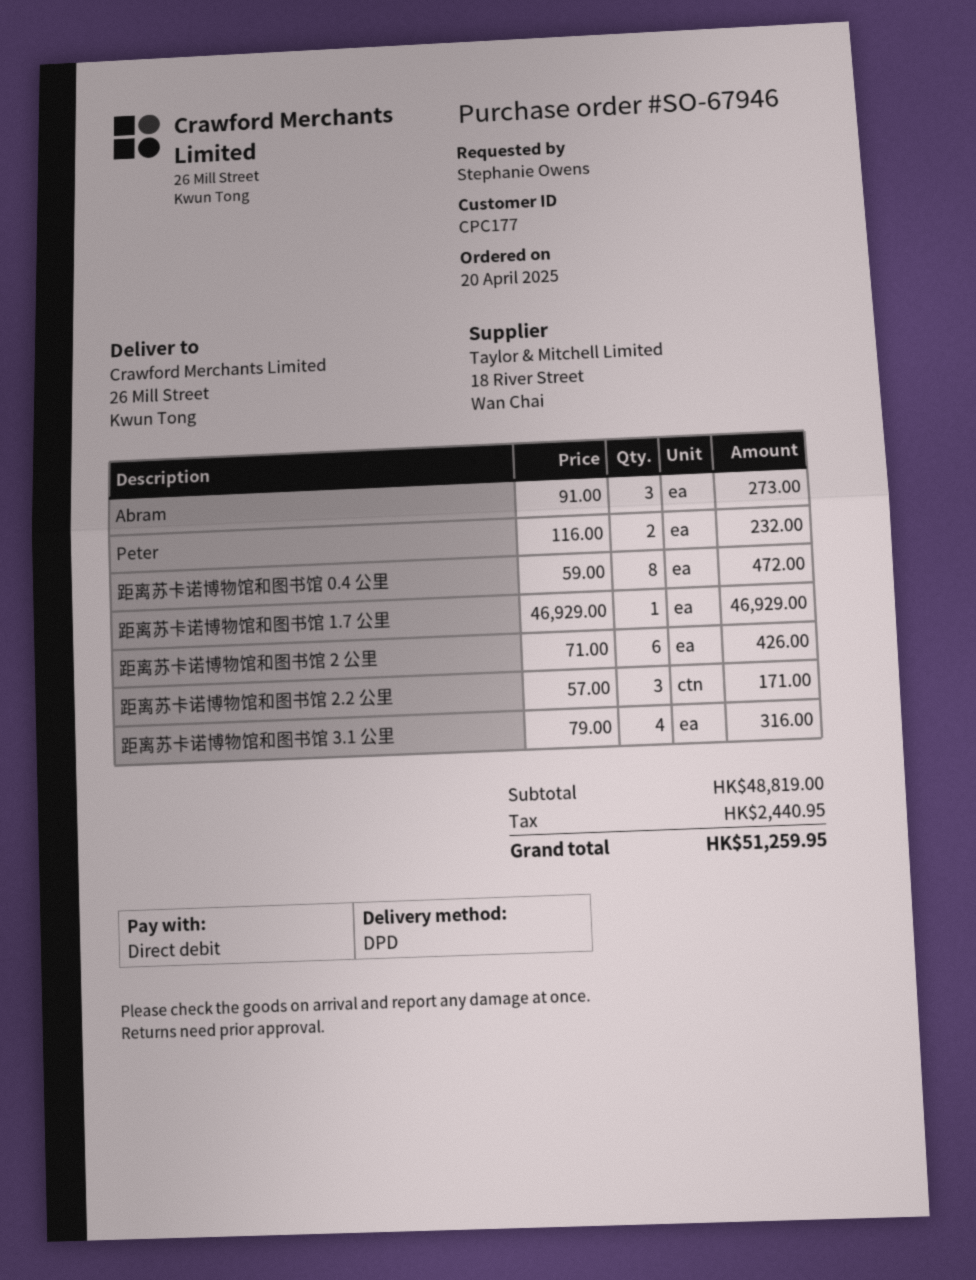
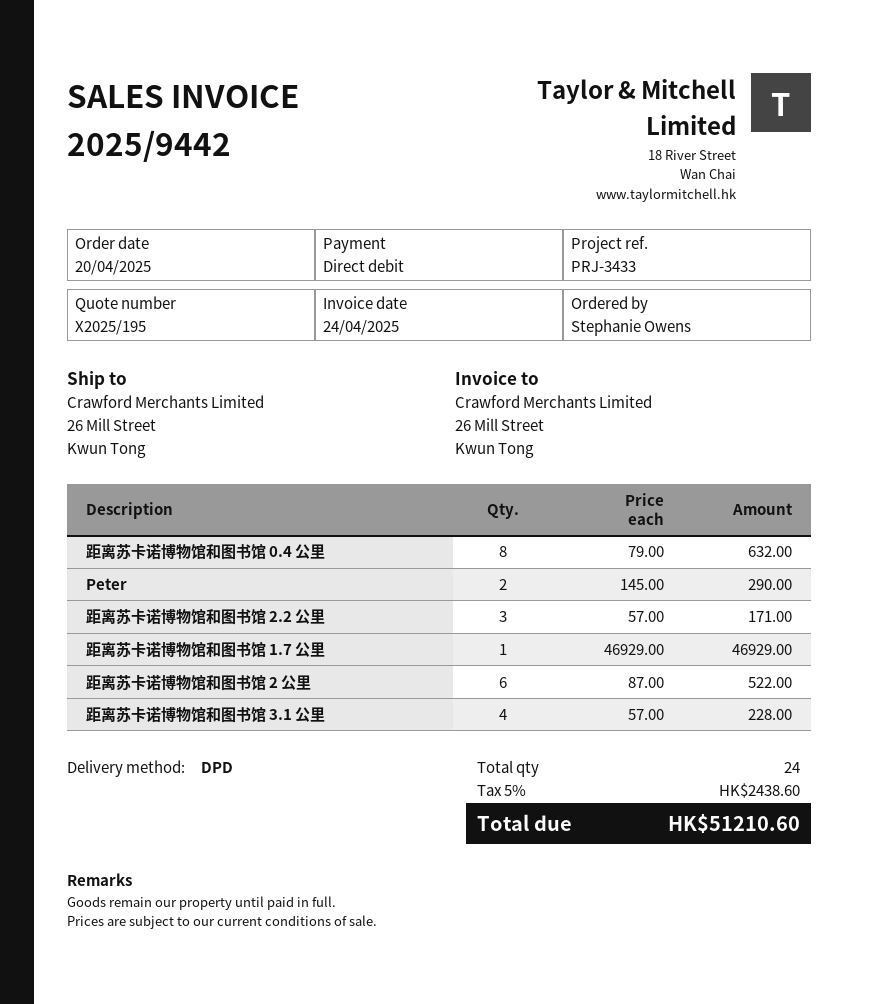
Abram: 3 x 91.00 = 273.00 -> none
Peter: 2 x 116.00 = 232.00 -> 2 x 145.00 = 290.00
距离苏卡诺博物馆和图书馆 0.4 公里: 8 x 59.00 = 472.00 -> 8 x 79.00 = 632.00
距离苏卡诺博物馆和图书馆 2 公里: 6 x 71.00 = 426.00 -> 6 x 87.00 = 522.00
距离苏卡诺博物馆和图书馆 3.1 公里: 4 x 79.00 = 316.00 -> 4 x 57.00 = 228.00
tax: 2440.95 -> 2438.60
total: 51259.95 -> 51210.60

